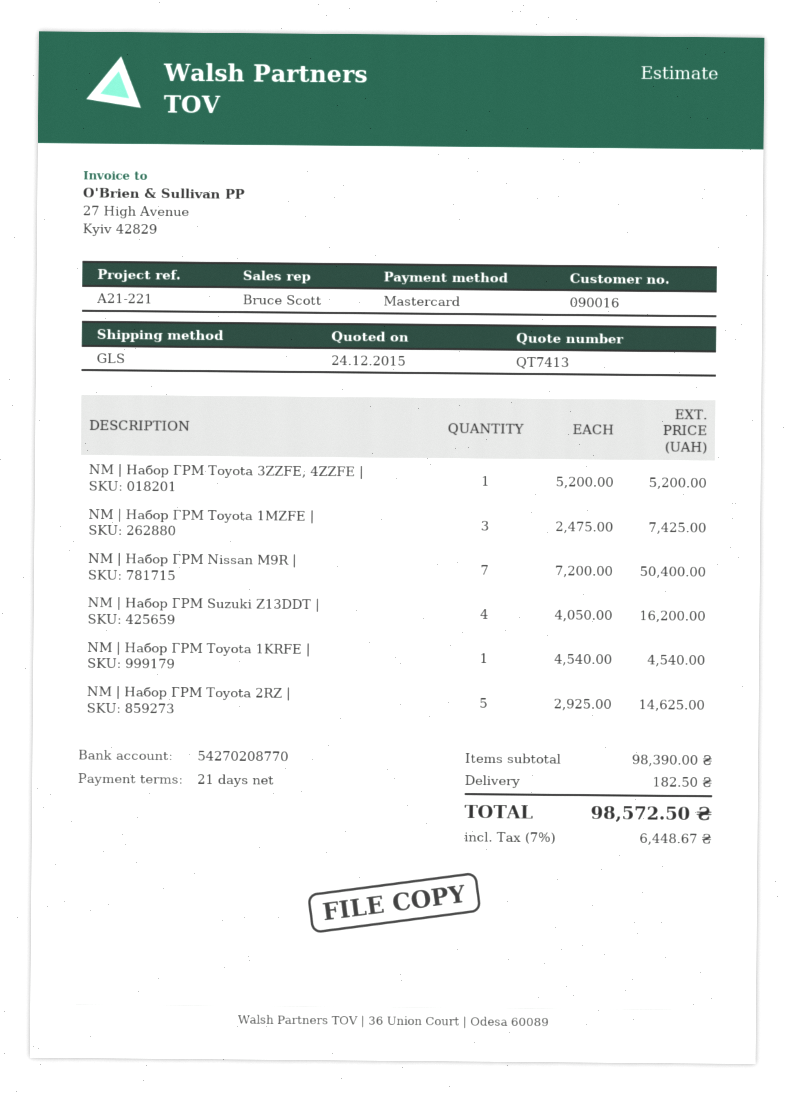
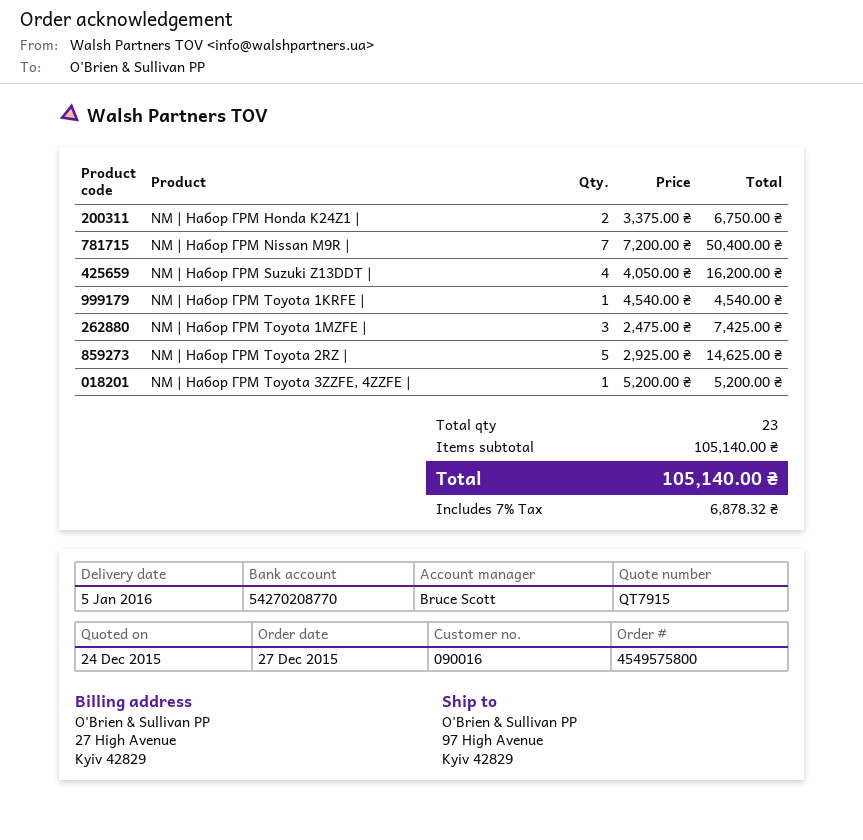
quote number: QT7413 -> QT7915
NM | Набор ГРМ Honda K24Z1 |: none -> 2 x 3375.00 = 6750.00
subtotal: 98390.00 -> 105140.00
shipping: 182.50 -> none
tax: 7% = 6448.67 -> 7% = 6878.32
total: 98572.50 -> 105140.00

